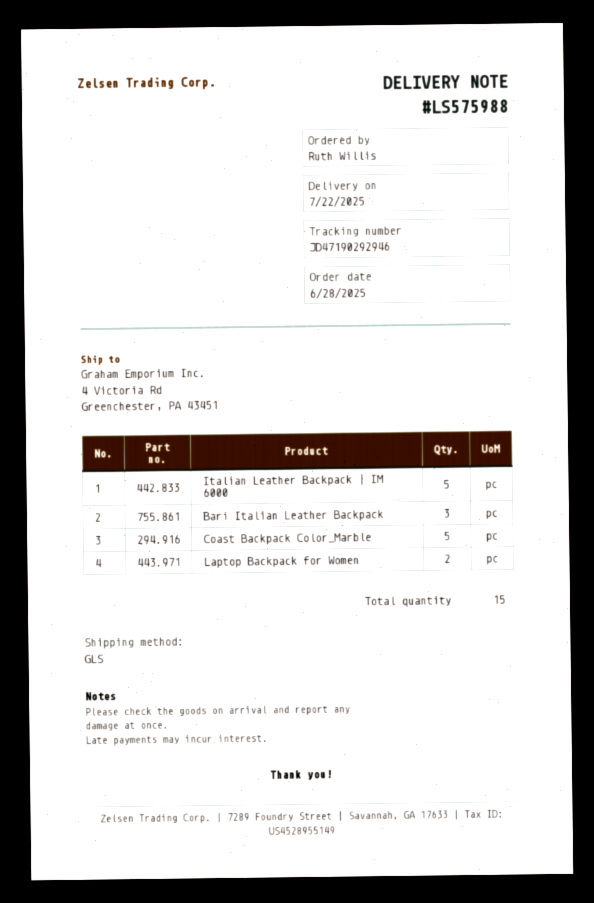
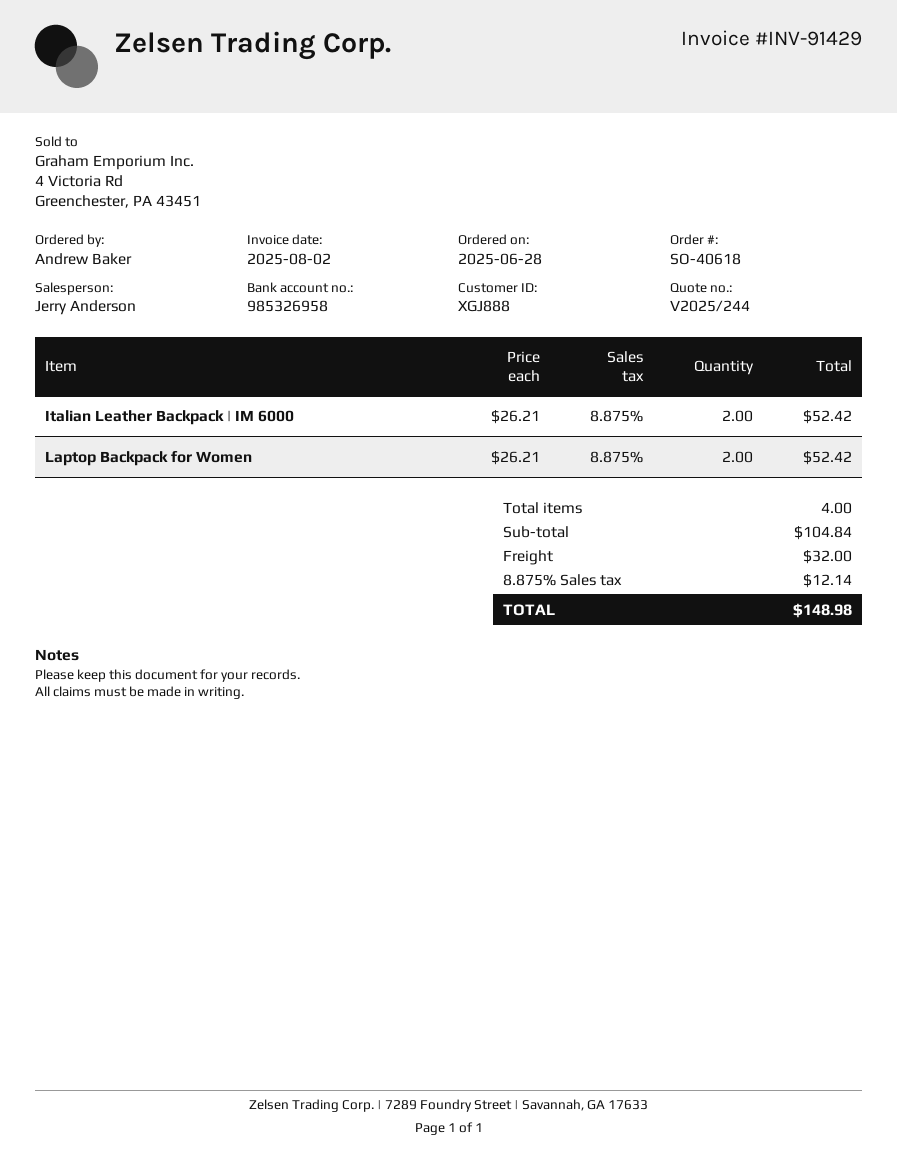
ordered by: Ruth Willis -> Andrew Baker
Italian Leather Backpack | IM 6000: 5 -> 2
Bari Italian Leather Backpack: 3 -> none
Coast Backpack Color_Marble: 5 -> none
total quantity: 15 -> 4

